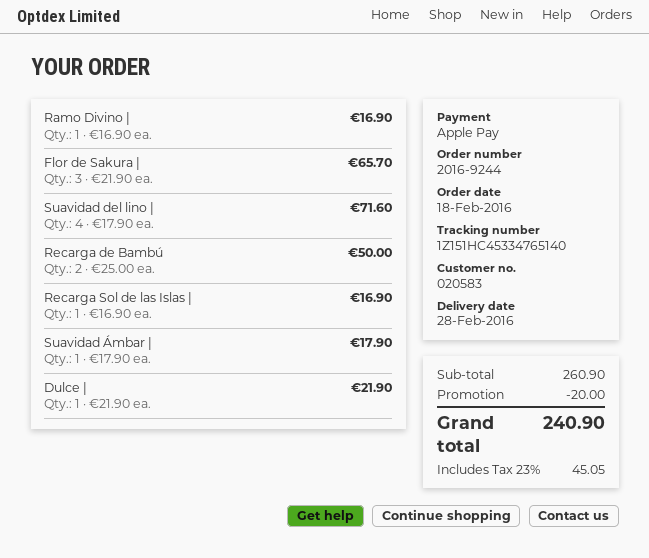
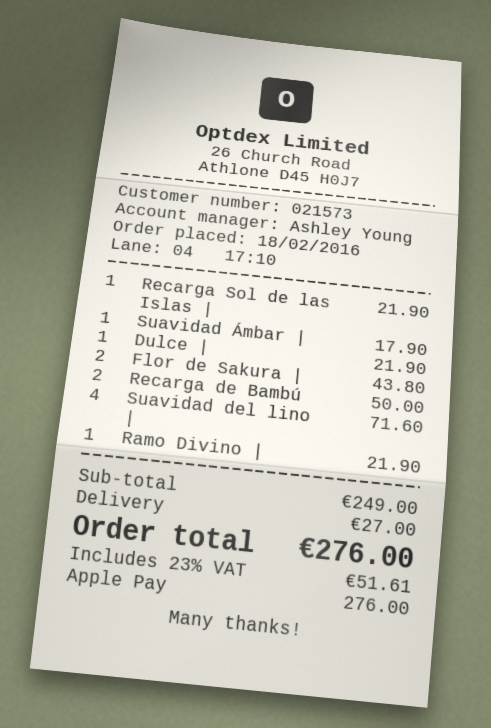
customer number: 020583 -> 021573
Ramo Divino |: 1 for 16.90 -> 1 for 21.90
Flor de Sakura |: 3 for 65.70 -> 2 for 43.80
Recarga Sol de las Islas |: 1 for 16.90 -> 1 for 21.90
subtotal: 260.90 -> 249.00
discount: 20.00 -> none
shipping: none -> 27.00
tax: 23% = 45.05 -> 23% = 51.61
total: 240.90 -> 276.00

